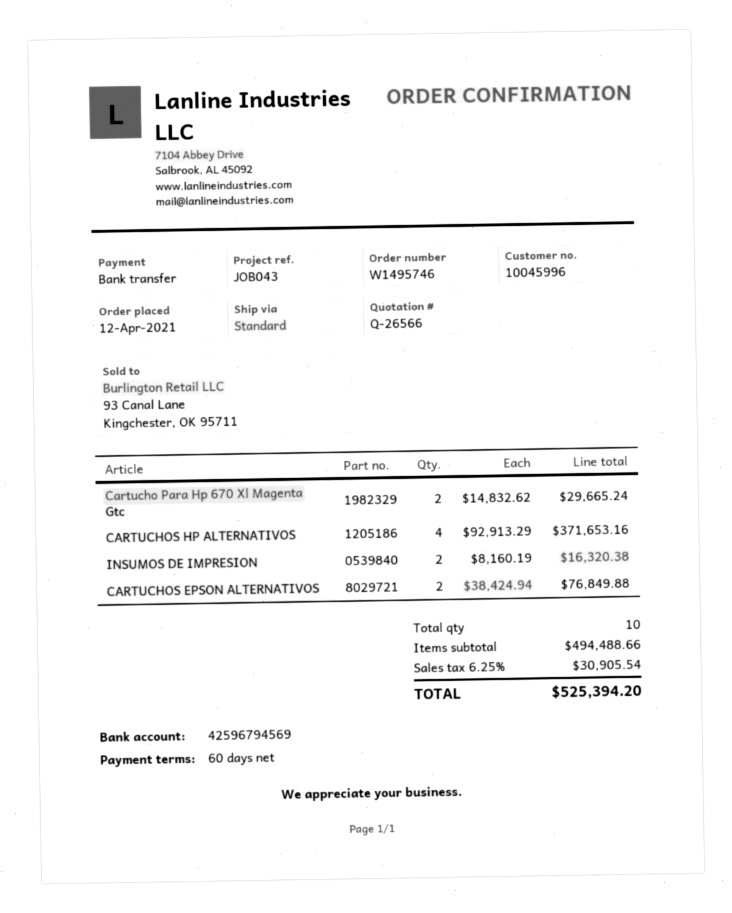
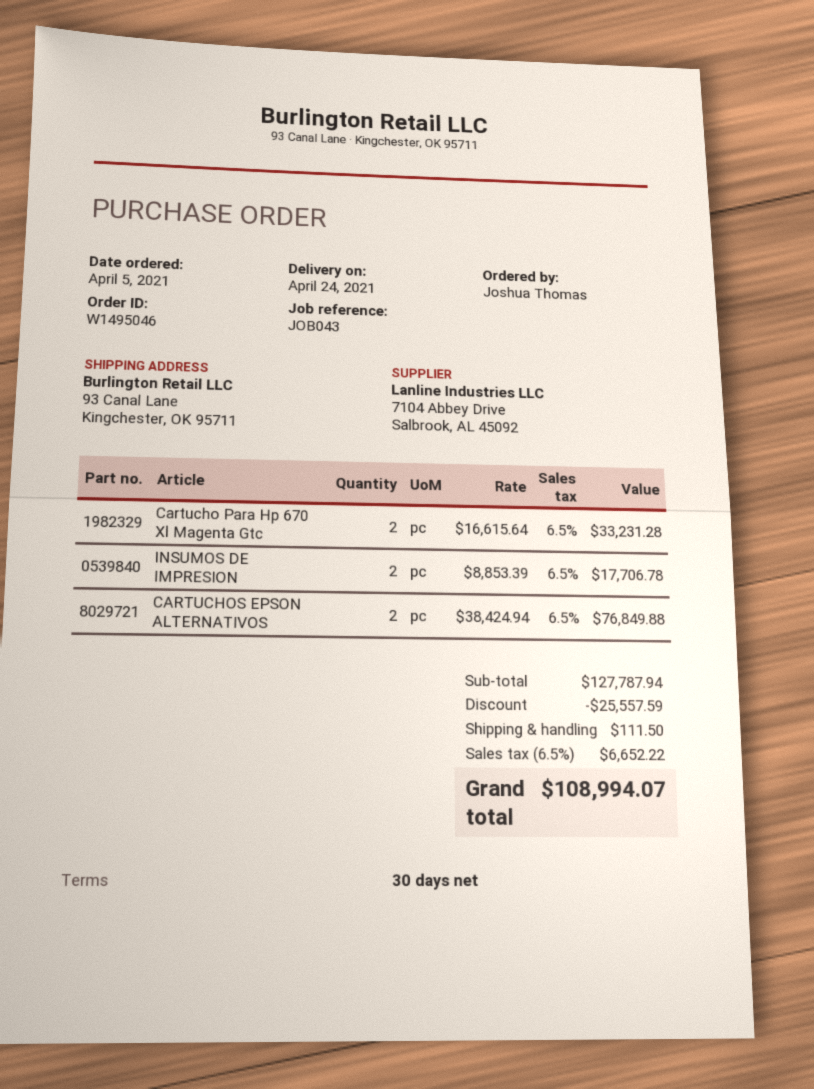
order number: W1495746 -> W1495046
order date: 2021-04-12 -> 2021-04-05
payment terms: 60 days -> 30 days
Cartucho Para Hp 670 Xl Magenta Gtc: 2 x 14832.62 = 29665.24 -> 2 x 16615.64 = 33231.28
CARTUCHOS HP ALTERNATIVOS: 4 x 92913.29 = 371653.16 -> none
INSUMOS DE IMPRESION: 2 x 8160.19 = 16320.38 -> 2 x 8853.39 = 17706.78
subtotal: 494488.66 -> 127787.94
discount: none -> 25557.59
shipping: none -> 111.50
tax: 6.25% = 30905.54 -> 6.5% = 6652.22
total: 525394.20 -> 108994.07

